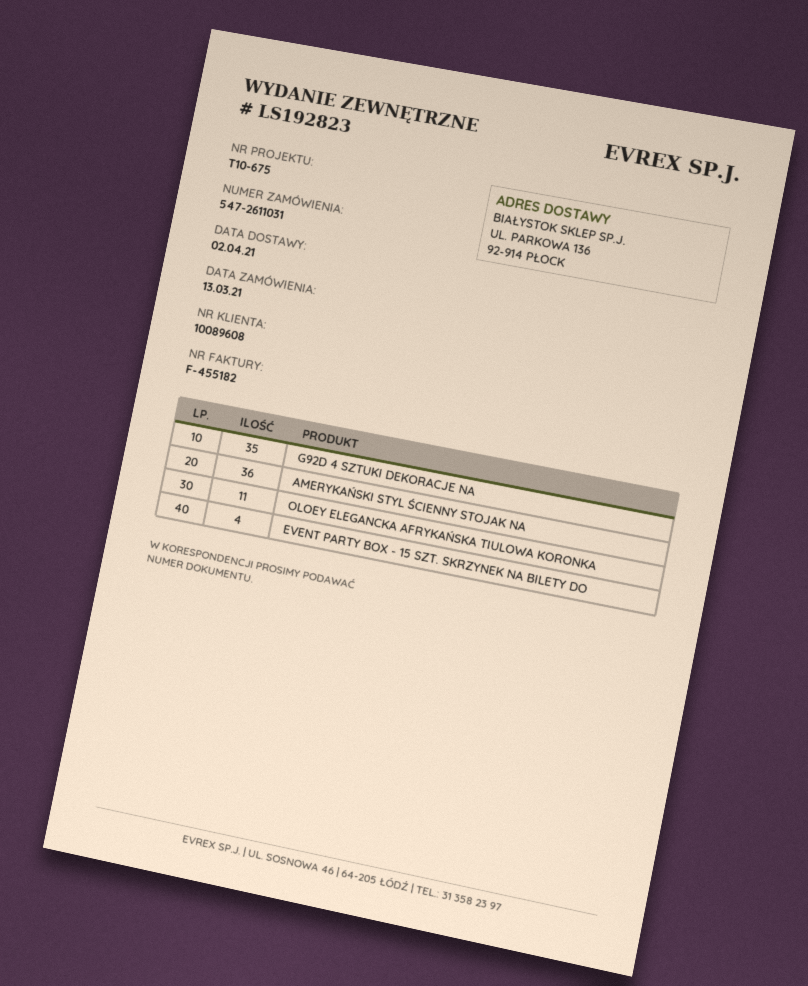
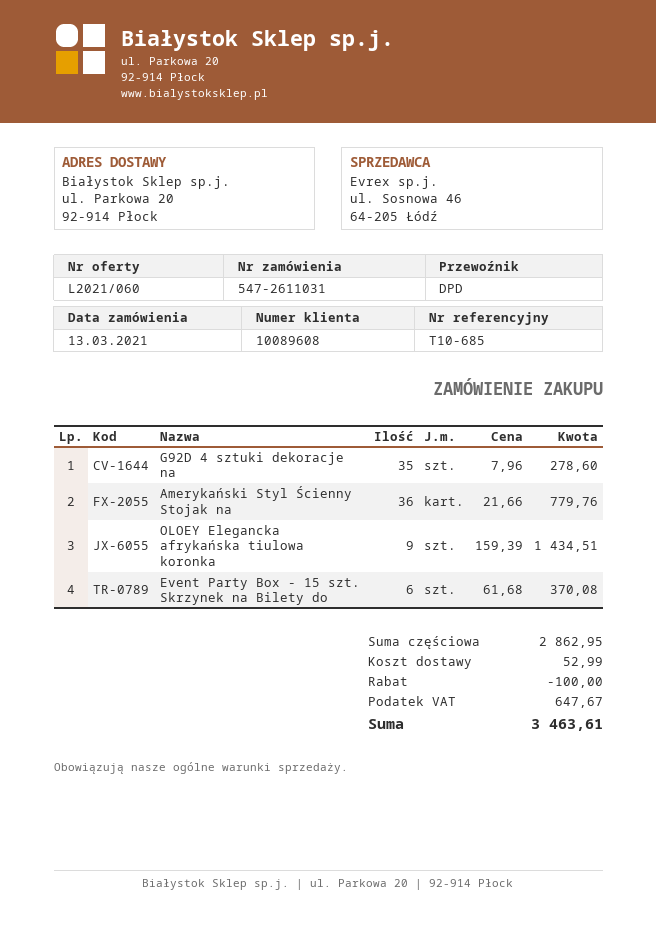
reference: T10-675 -> T10-685
ship to: UL. PARKOWA 136, 92-914 PŁOCK -> ul. Parkowa 20, 92-914 Płock
OLOEY ELEGANCKA AFRYKAŃSKA TIULOWA KORONKA: 11 -> 9
EVENT PARTY BOX - 15 SZT. SKRZYNEK NA BILETY DO: 4 -> 6

